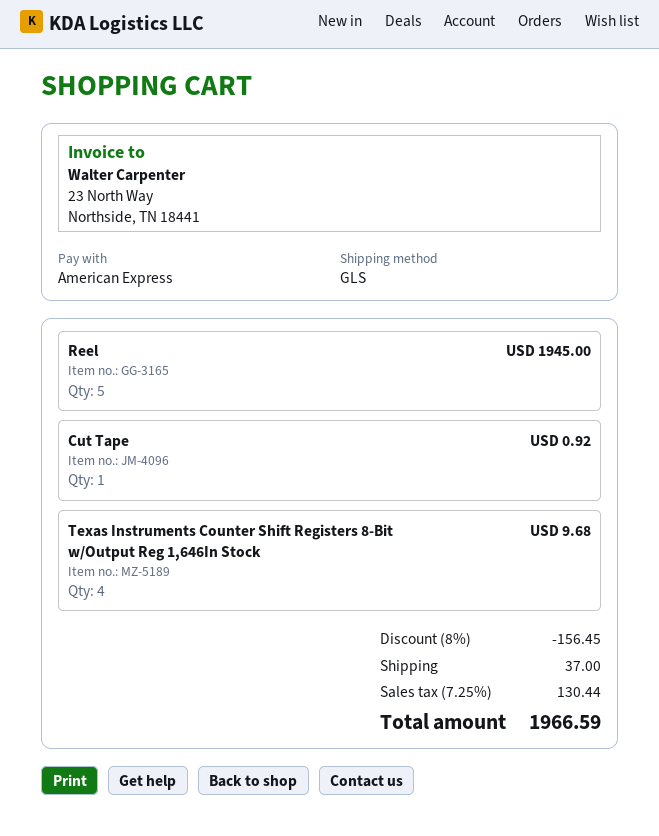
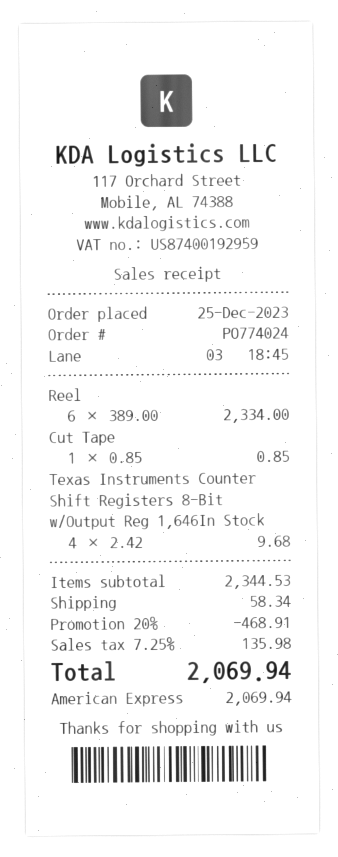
Reel: 5 for 1945.00 -> 6 for 2334.00
Cut Tape: 1 for 0.92 -> 1 for 0.85
discount: 8% = 156.45 -> 20% = 468.91
shipping: 37.00 -> 58.34
tax: 7.25% = 130.44 -> 7.25% = 135.98
total: 1966.59 -> 2069.94

